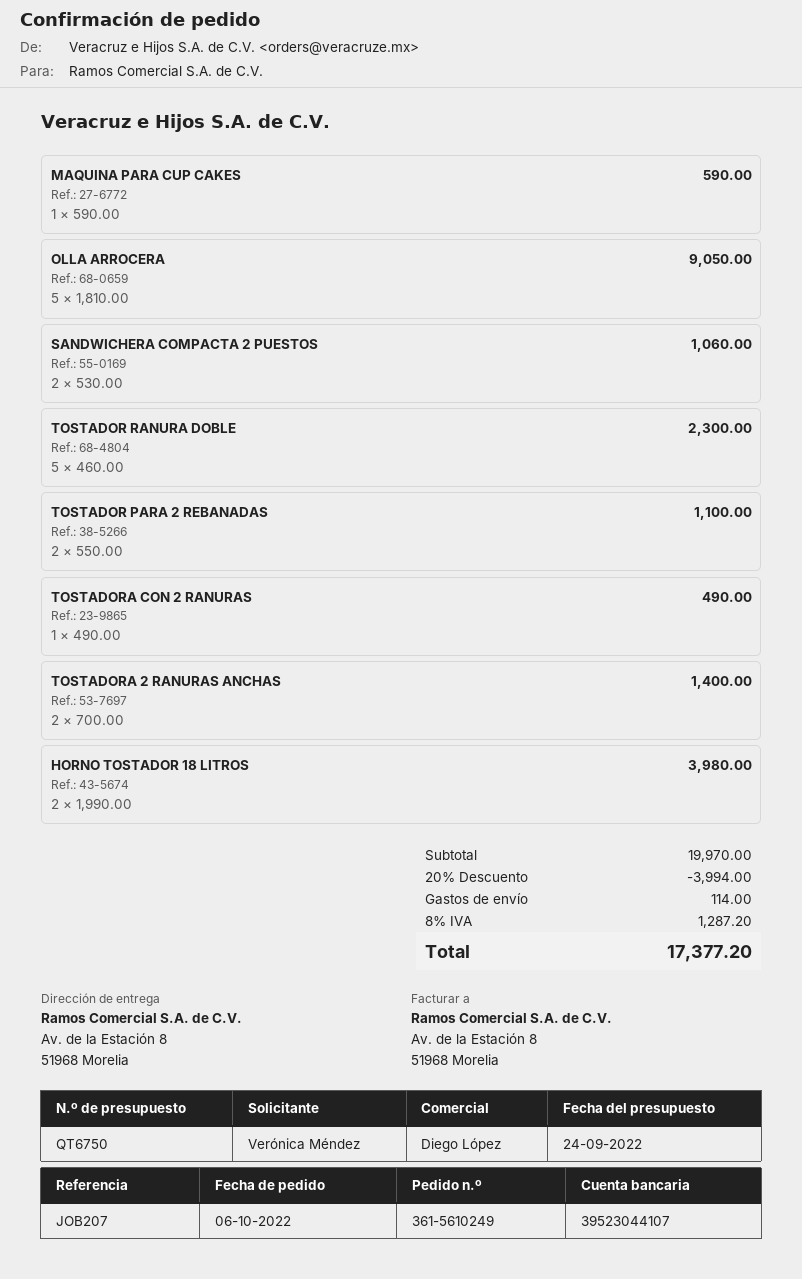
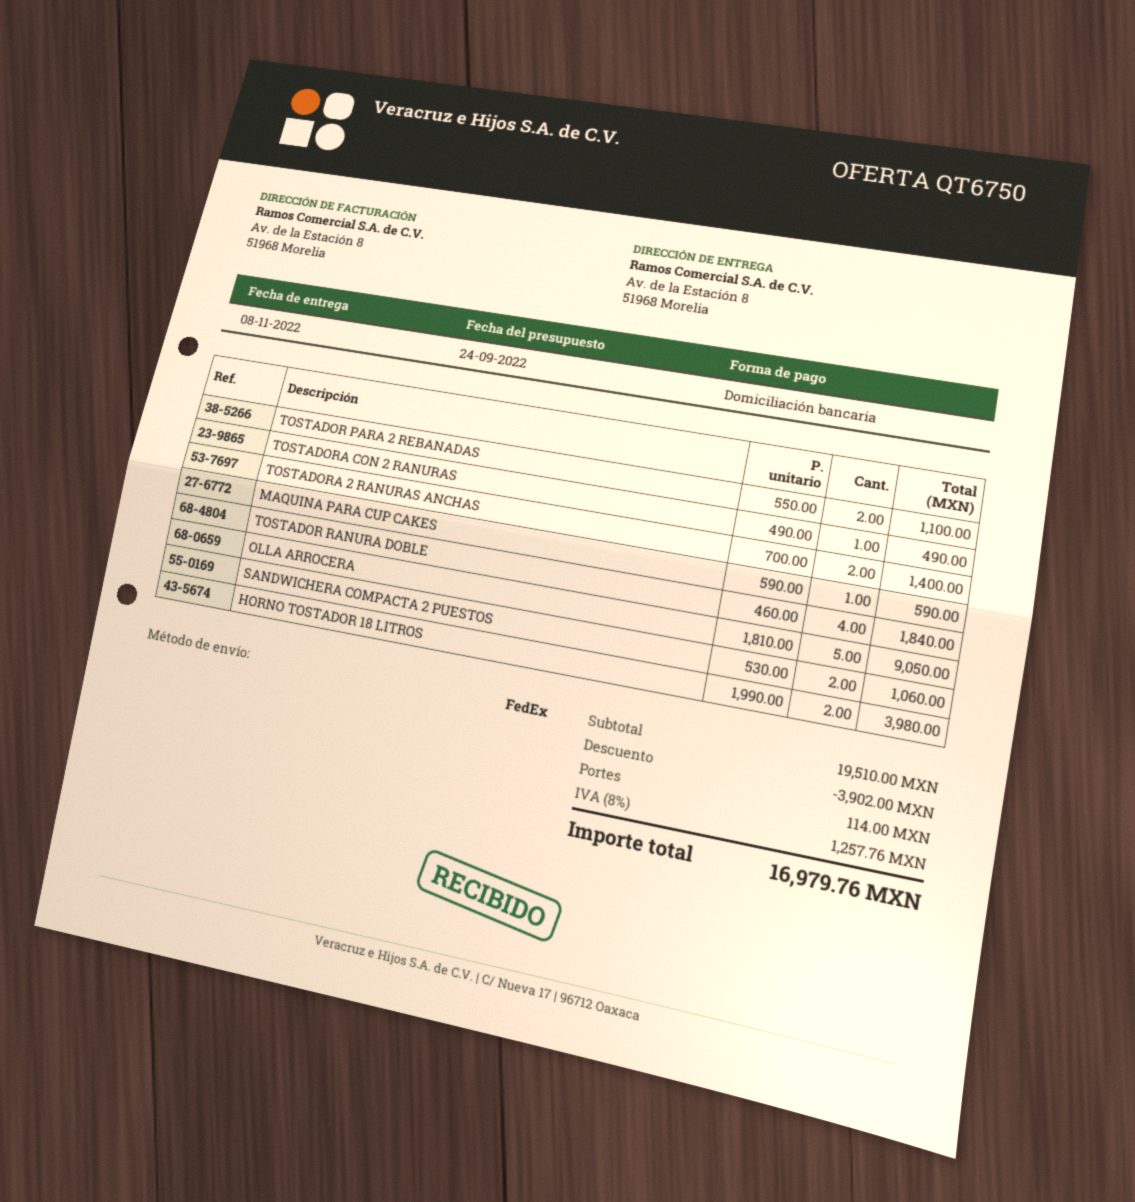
TOSTADOR RANURA DOBLE: 5 x 460.00 = 2300.00 -> 4 x 460.00 = 1840.00
subtotal: 19970.00 -> 19510.00
discount: 3994.00 -> 3902.00
tax: 8% = 1287.20 -> 8% = 1257.76
total: 17377.20 -> 16979.76

